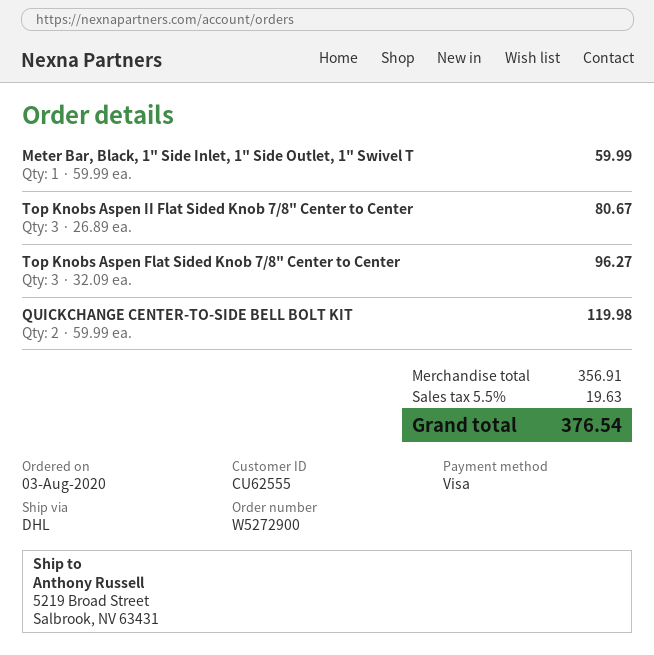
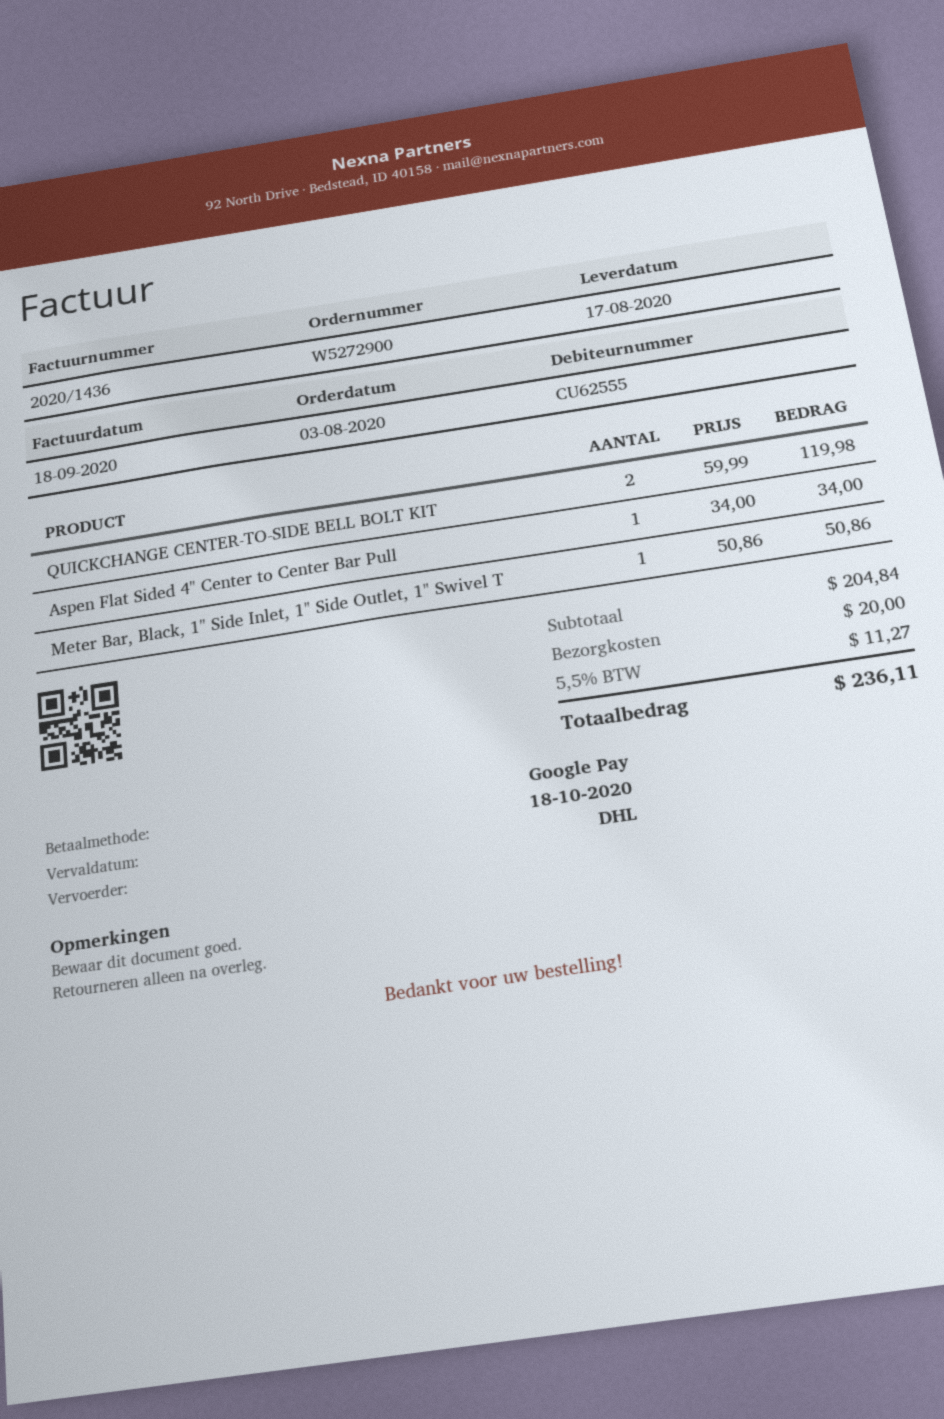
payment method: Visa -> Google Pay
Meter Bar, Black, 1" Side Inlet, 1" Side Outlet, 1" Swivel T: 1 x 59.99 = 59.99 -> 1 x 50.86 = 50.86
Top Knobs Aspen II Flat Sided Knob 7/8" Center to Center: 3 x 26.89 = 80.67 -> none
Top Knobs Aspen Flat Sided Knob 7/8" Center to Center: 3 x 32.09 = 96.27 -> none
Aspen Flat Sided 4" Center to Center Bar Pull: none -> 1 x 34.00 = 34.00
subtotal: 356.91 -> 204.84
shipping: none -> 20.00
tax: 5.5% = 19.63 -> 5.5% = 11.27
total: 376.54 -> 236.11

